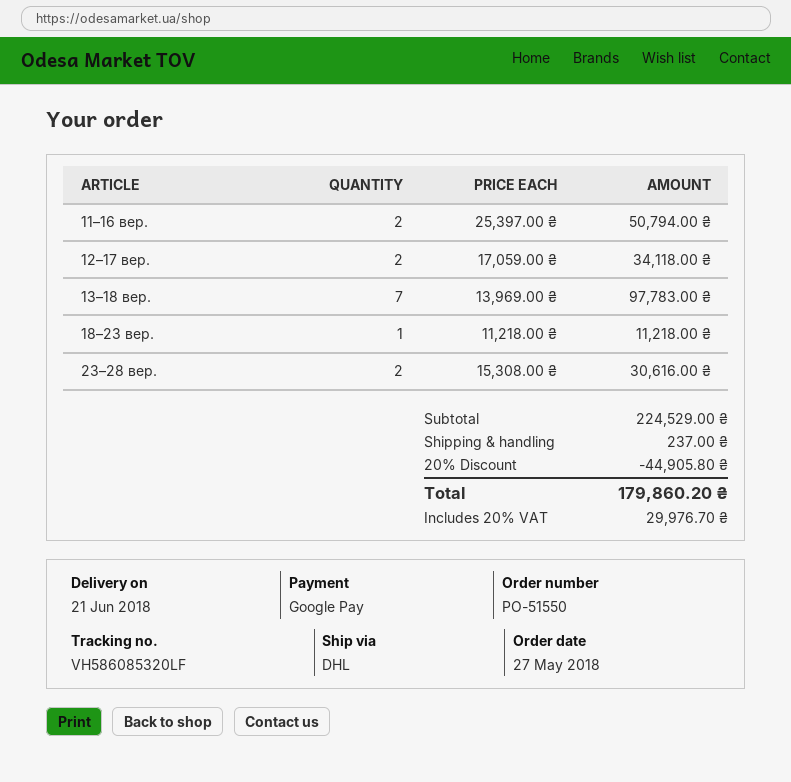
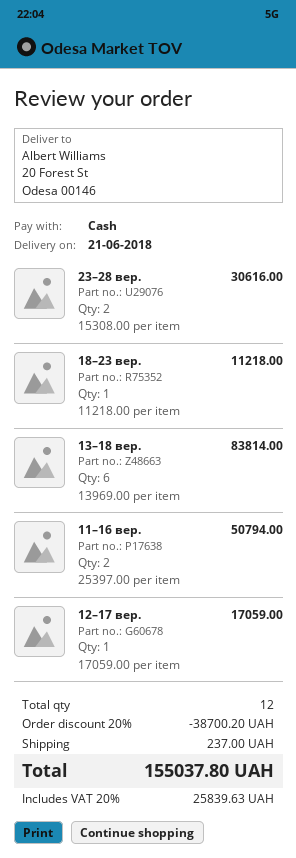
payment method: Google Pay -> cash
12–17 вер.: 2 x 17059.00 = 34118.00 -> 1 x 17059.00 = 17059.00
13–18 вер.: 7 x 13969.00 = 97783.00 -> 6 x 13969.00 = 83814.00
discount: 20% = 44905.80 -> 20% = 38700.20
tax: 20% = 29976.70 -> 20% = 25839.63
total: 179860.20 -> 155037.80

